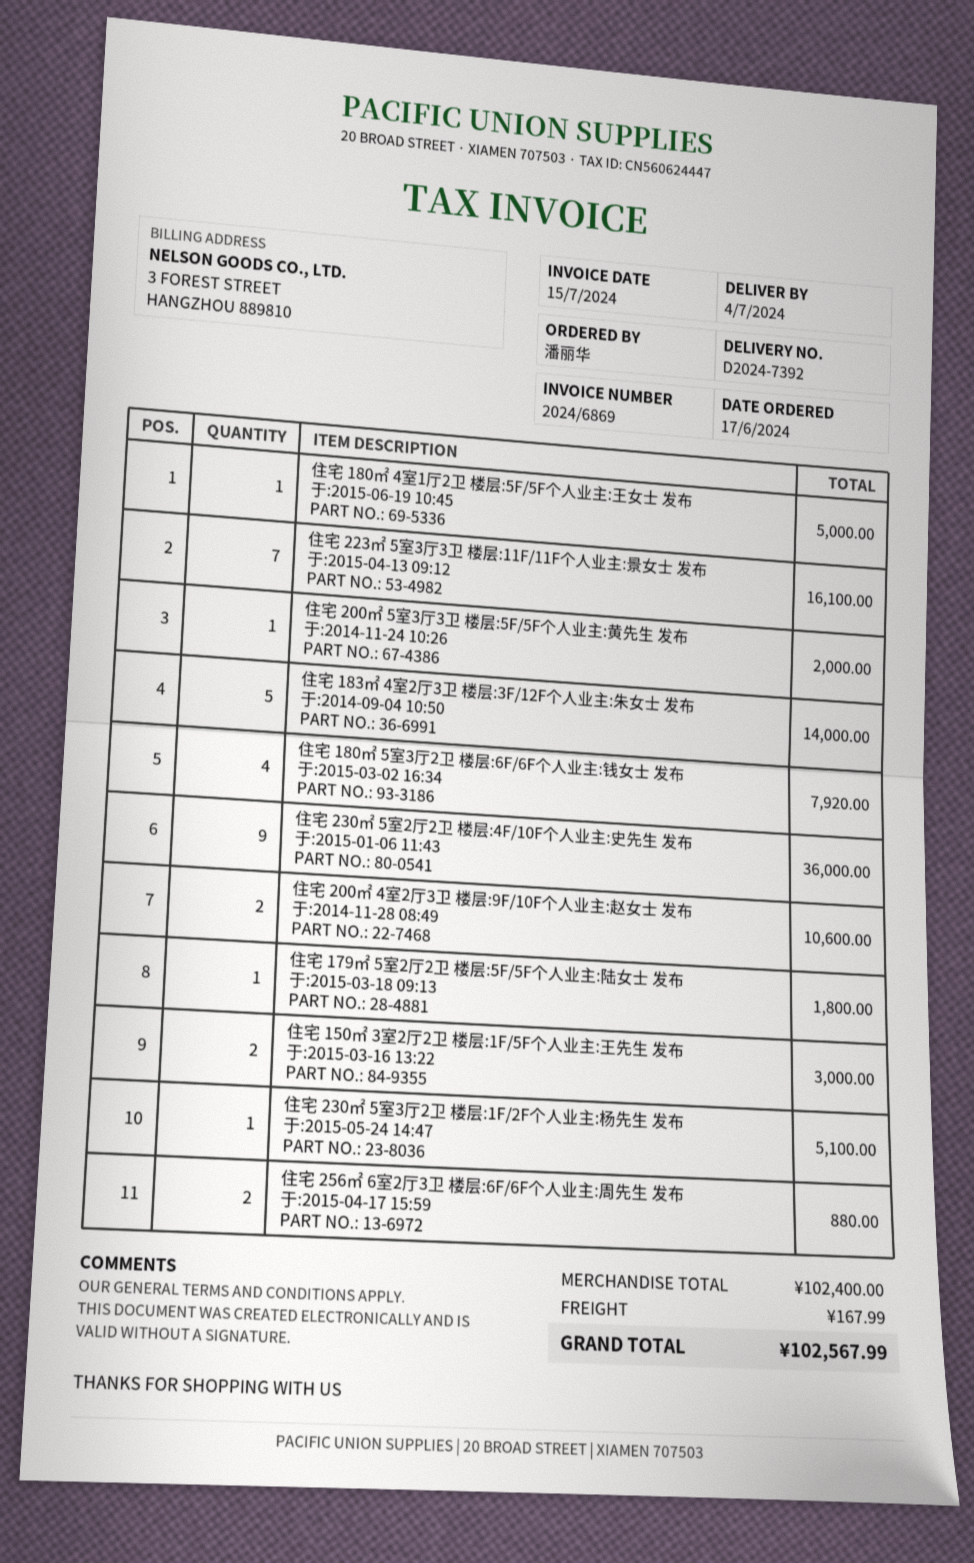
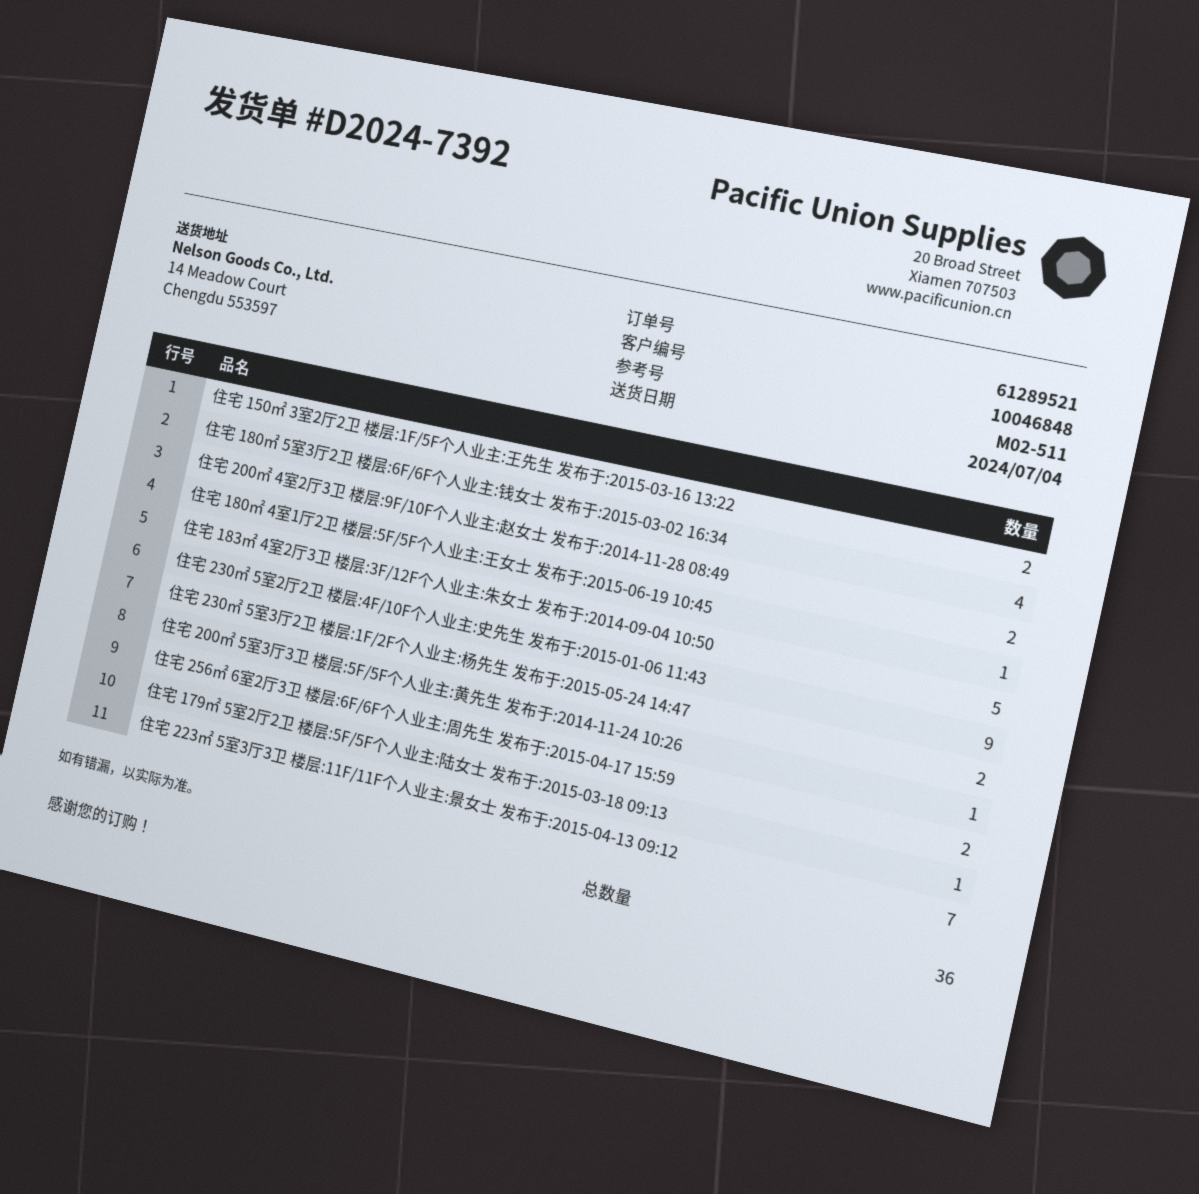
住宅 230㎡ 5室3厅2卫 楼层:1F/2F个人业主:杨先生 发布于:2015-05-24 14:47: 1 -> 2

